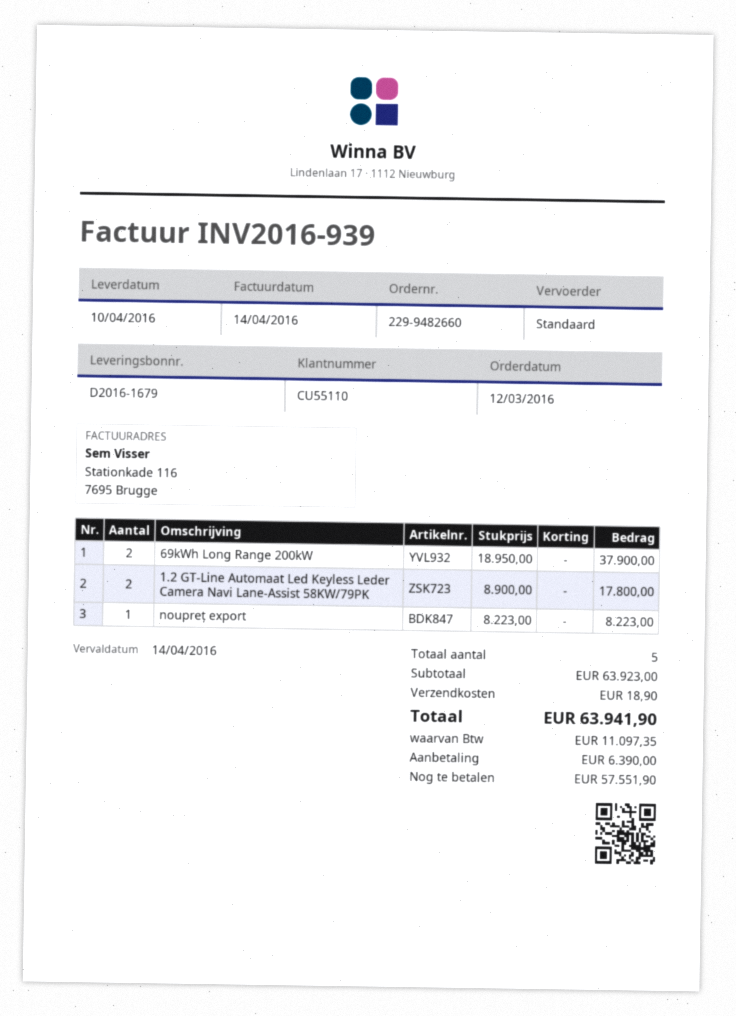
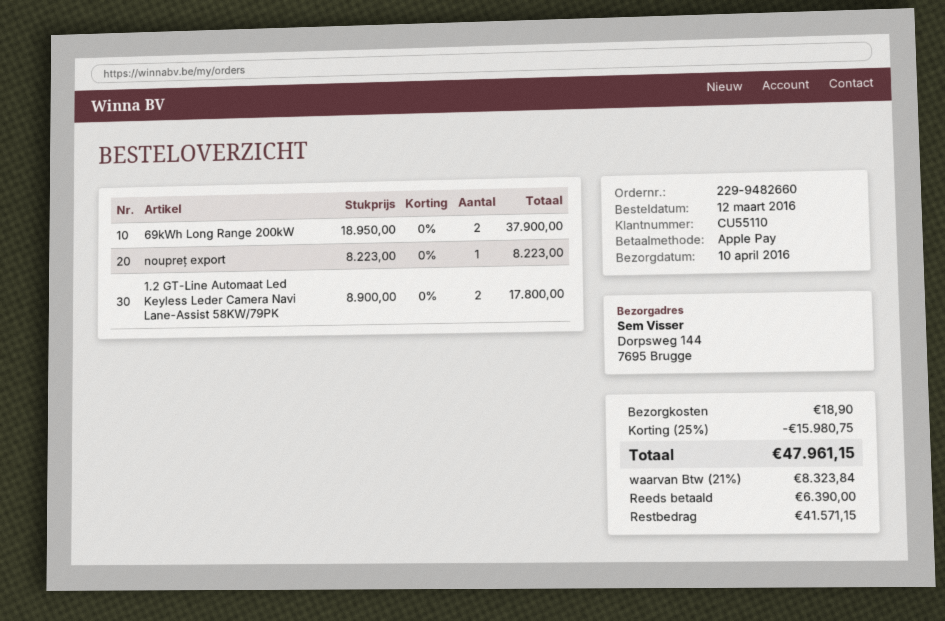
discount: none -> 25% = 15980.75
tax: 11097.35 -> 8323.84
total: 63941.90 -> 47961.15
balance: 57551.90 -> 41571.15

